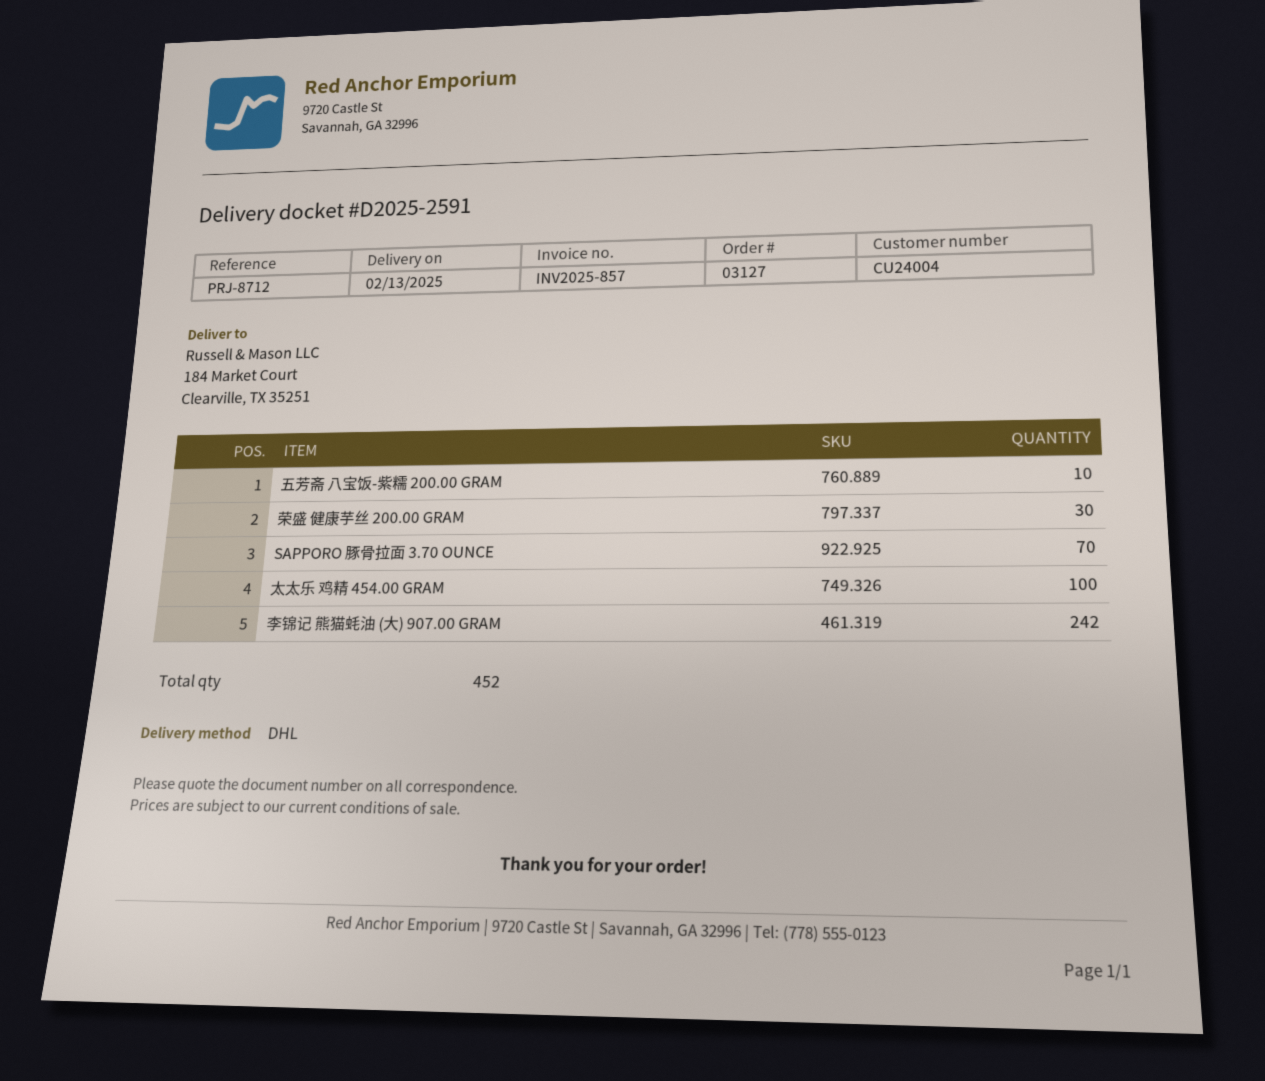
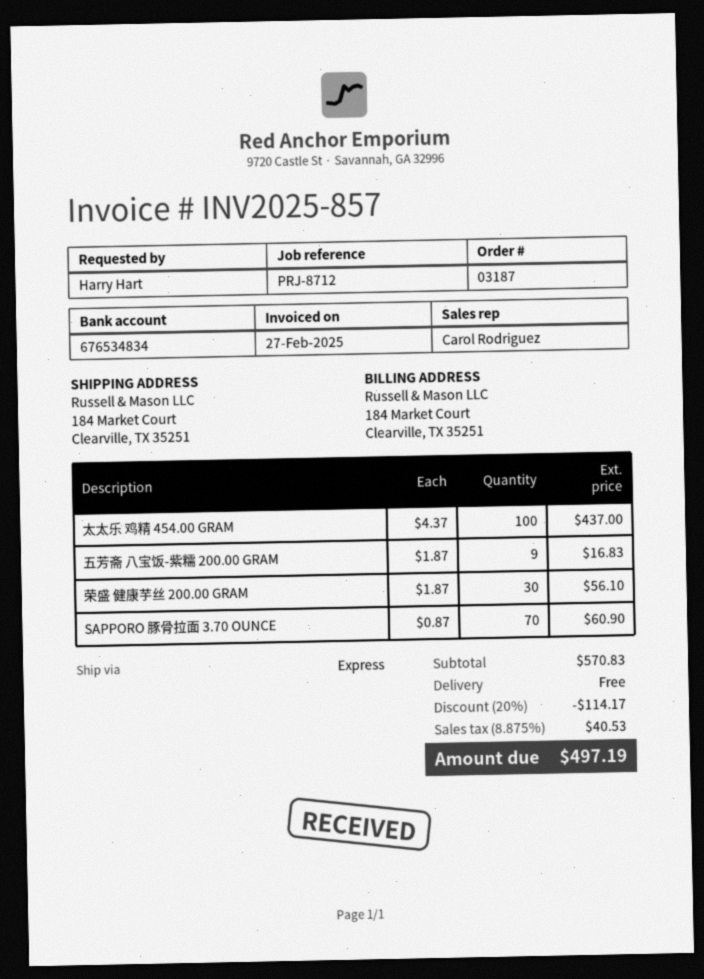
order number: 03127 -> 03187
shipping method: DHL -> express
五芳斋 八宝饭-紫糯 200.00 GRAM: 10 -> 9
李锦记 熊猫蚝油 (大) 907.00 GRAM: 242 -> none

